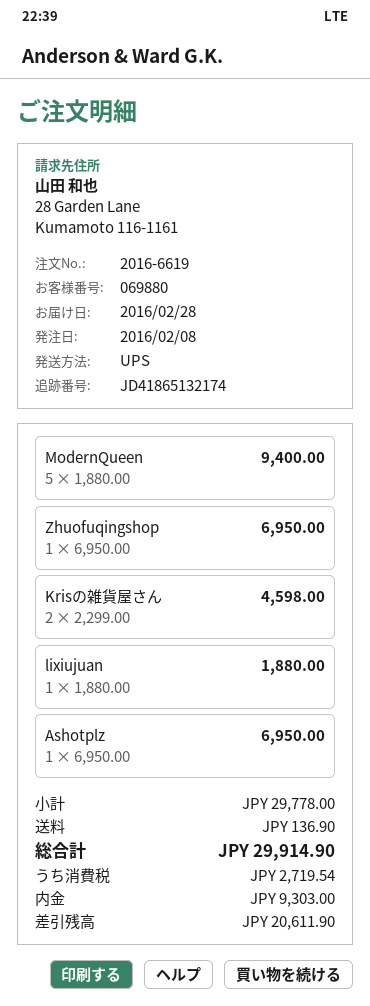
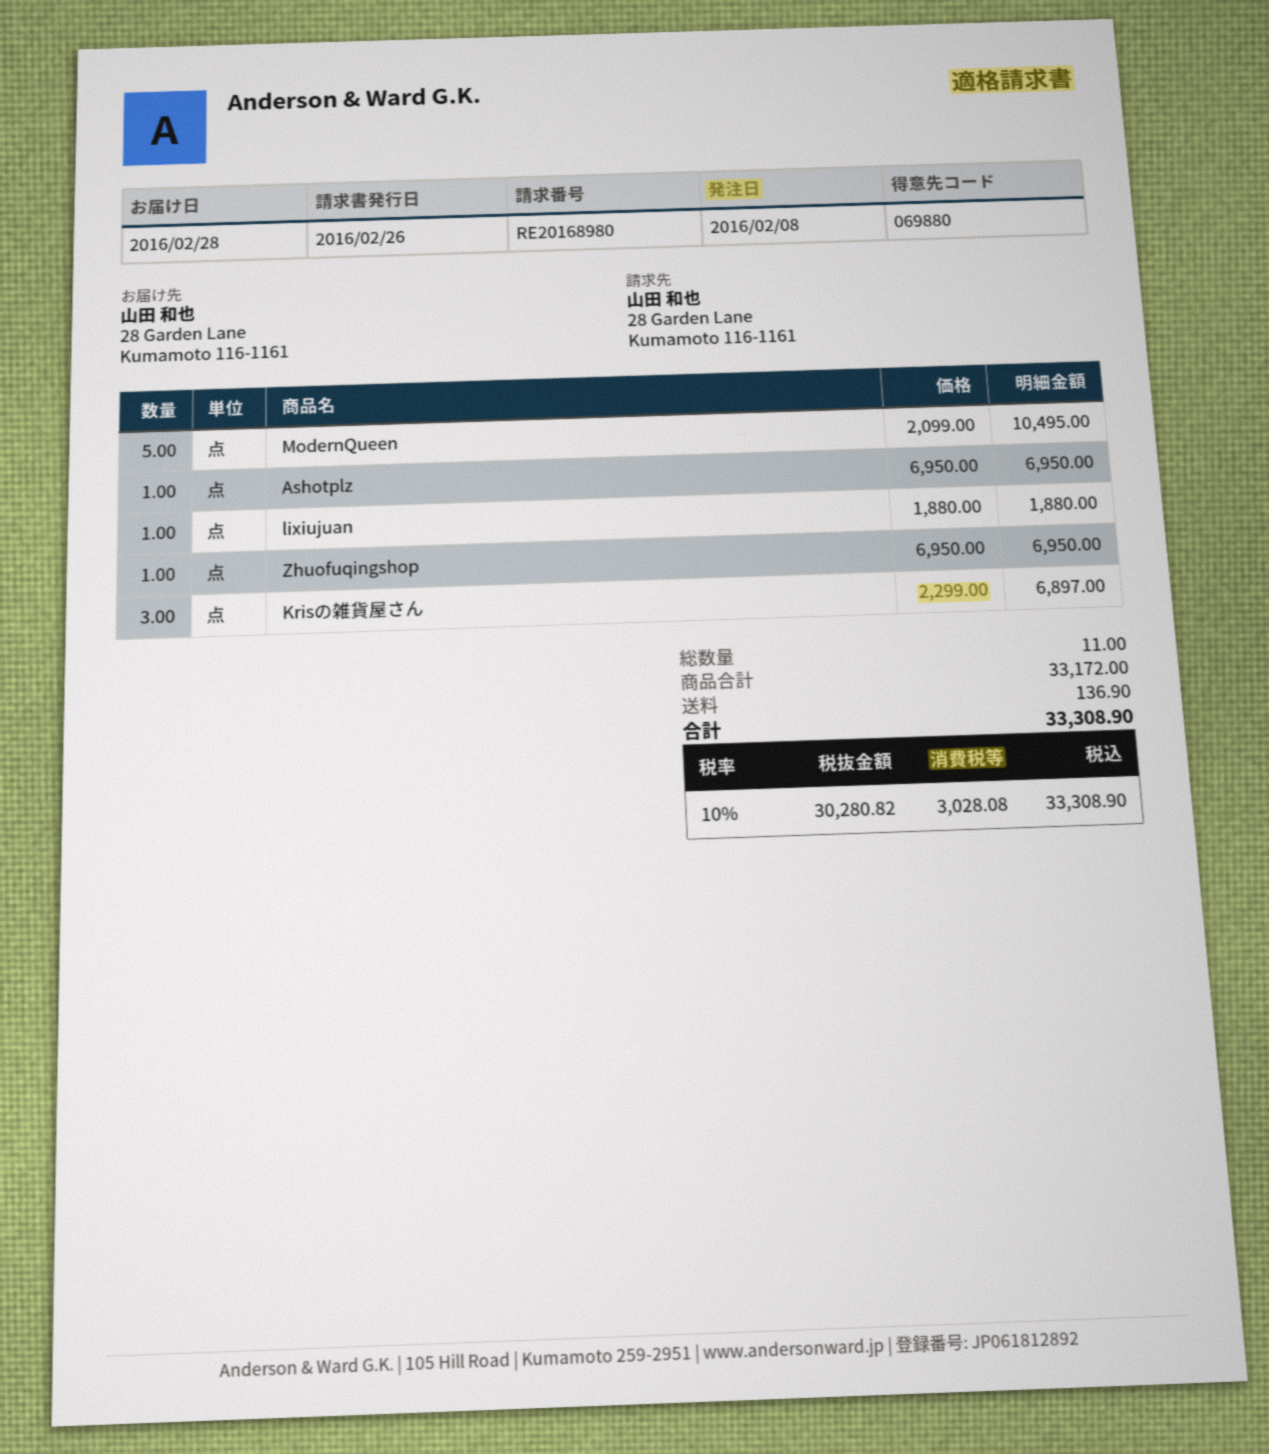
ModernQueen: 5 x 1880.00 = 9400.00 -> 5 x 2099.00 = 10495.00
Krisの雑貨屋さん: 2 x 2299.00 = 4598.00 -> 3 x 2299.00 = 6897.00
subtotal: 29778.00 -> 33172.00
tax: 2719.54 -> 3028.08
total: 29914.90 -> 33308.90

